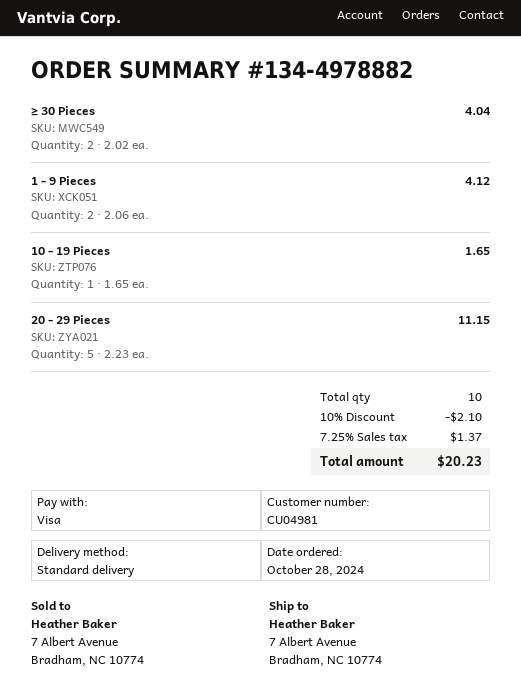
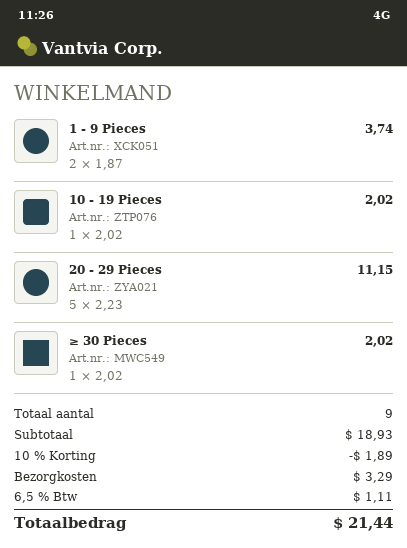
≥ 30 Pieces: 2 x 2.02 = 4.04 -> 1 x 2.02 = 2.02
1 - 9 Pieces: 2 x 2.06 = 4.12 -> 2 x 1.87 = 3.74
10 - 19 Pieces: 1 x 1.65 = 1.65 -> 1 x 2.02 = 2.02
total quantity: 10 -> 9
discount: 10% = 2.10 -> 10% = 1.89
shipping: none -> 3.29
tax: 7.25% = 1.37 -> 6.5% = 1.11
total: 20.23 -> 21.44

